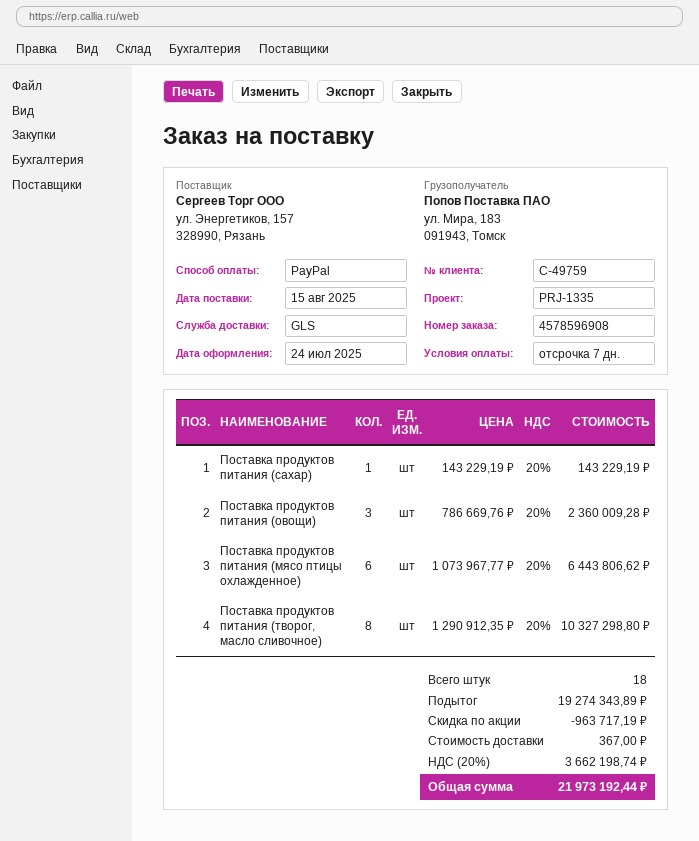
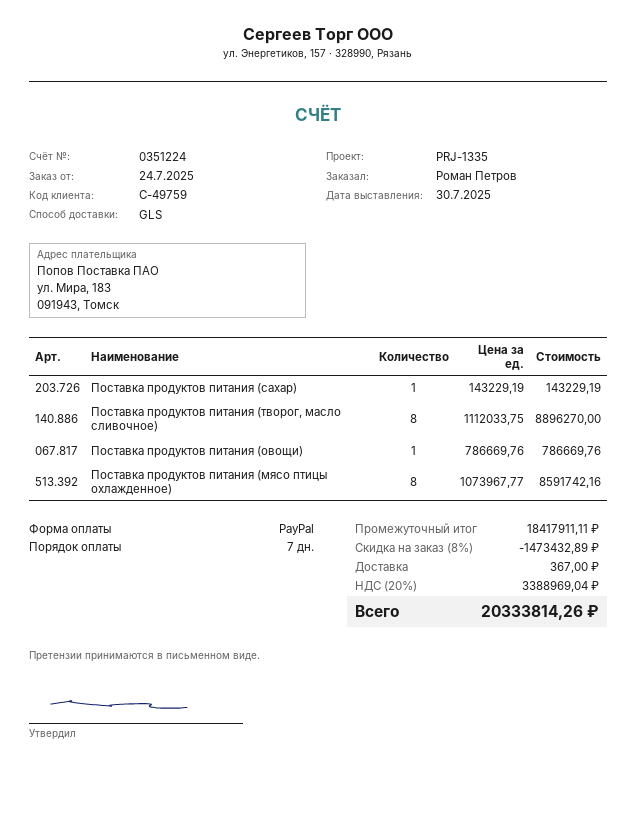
Поставка продуктов питания (овощи): 3 x 786669.76 = 2360009.28 -> 1 x 786669.76 = 786669.76
Поставка продуктов питания (мясо птицы охлажденное): 6 x 1073967.77 = 6443806.62 -> 8 x 1073967.77 = 8591742.16
Поставка продуктов питания (творог, масло сливочное): 8 x 1290912.35 = 10327298.80 -> 8 x 1112033.75 = 8896270.00
subtotal: 19274343.89 -> 18417911.11
discount: 963717.19 -> 1473432.89
tax: 20% = 3662198.74 -> 20% = 3388969.04
total: 21973192.44 -> 20333814.26

